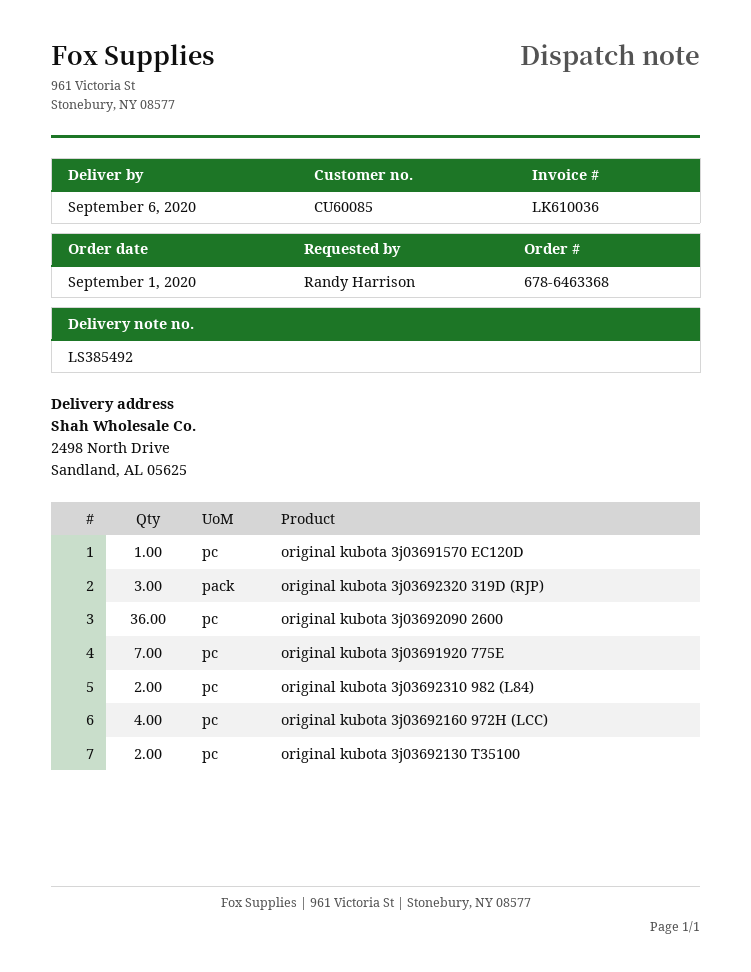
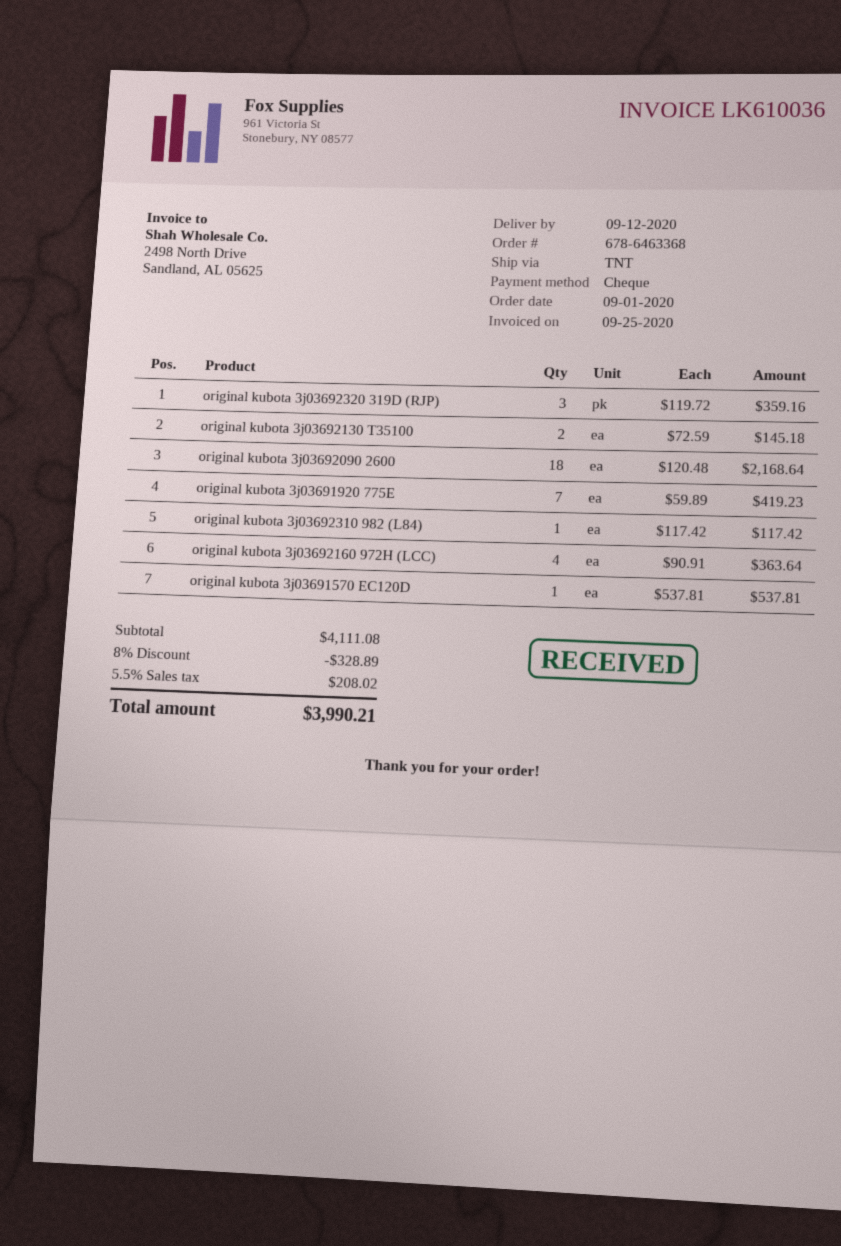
delivery date: 2020-09-06 -> 2020-09-12
original kubota 3j03692090 2600: 36 -> 18
original kubota 3j03692310 982 (L84): 2 -> 1

